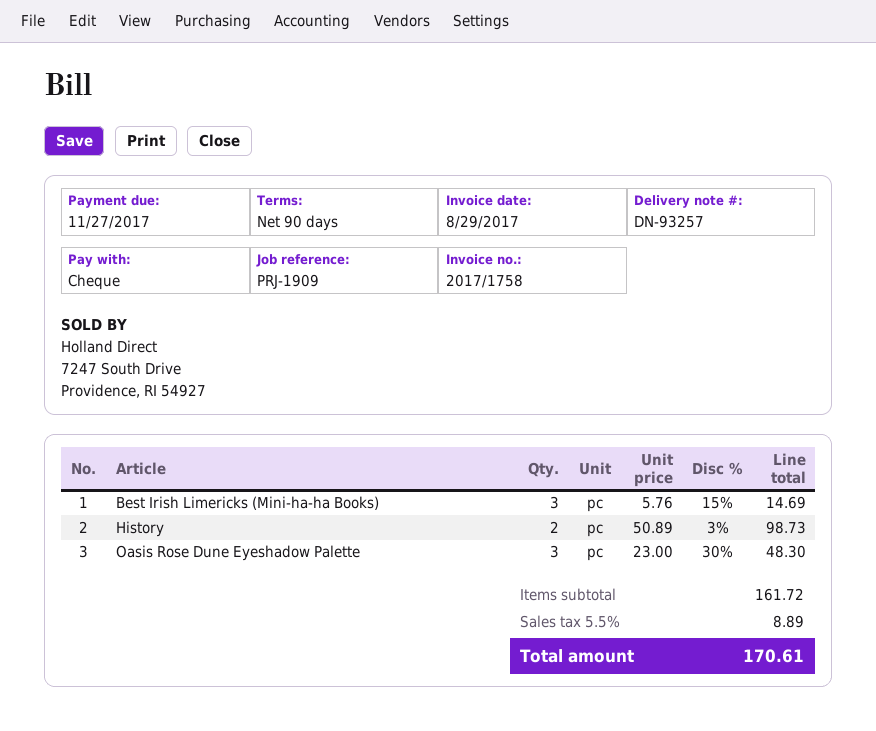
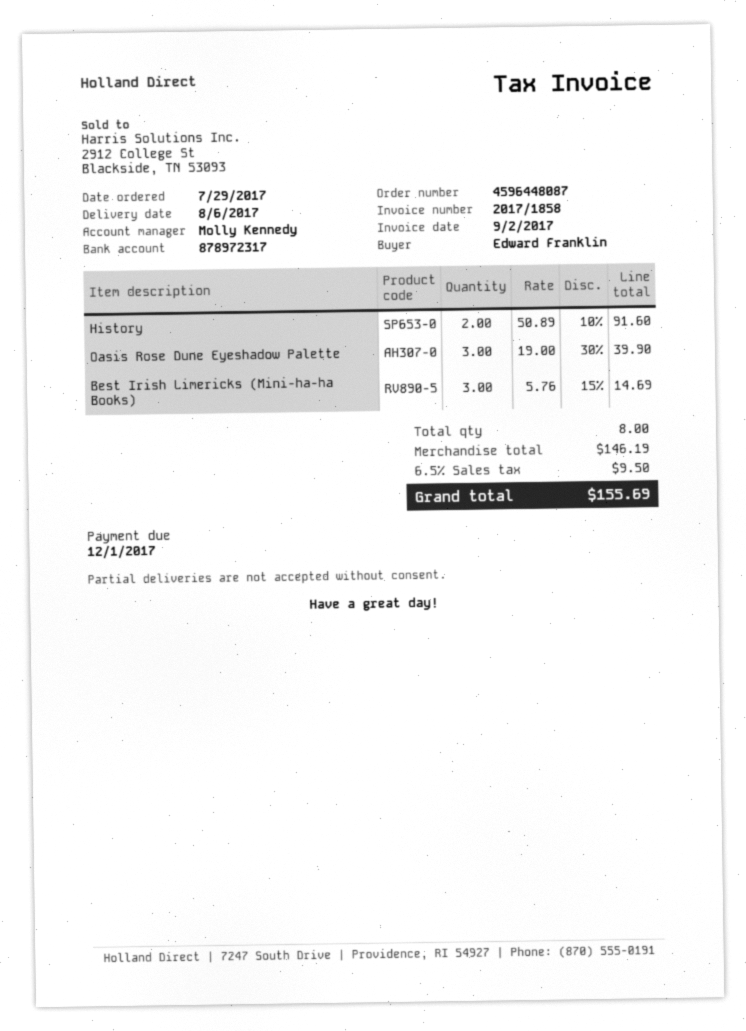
invoice number: 2017/1758 -> 2017/1858
invoice date: 2017-08-29 -> 2017-09-02
due date: 2017-11-27 -> 2017-12-01
History: 2 x 50.89 - 3% = 98.73 -> 2 x 50.89 - 10% = 91.60
Oasis Rose Dune Eyeshadow Palette: 3 x 23.00 - 30% = 48.30 -> 3 x 19.00 - 30% = 39.90
subtotal: 161.72 -> 146.19
tax: 5.5% = 8.89 -> 6.5% = 9.50
total: 170.61 -> 155.69

